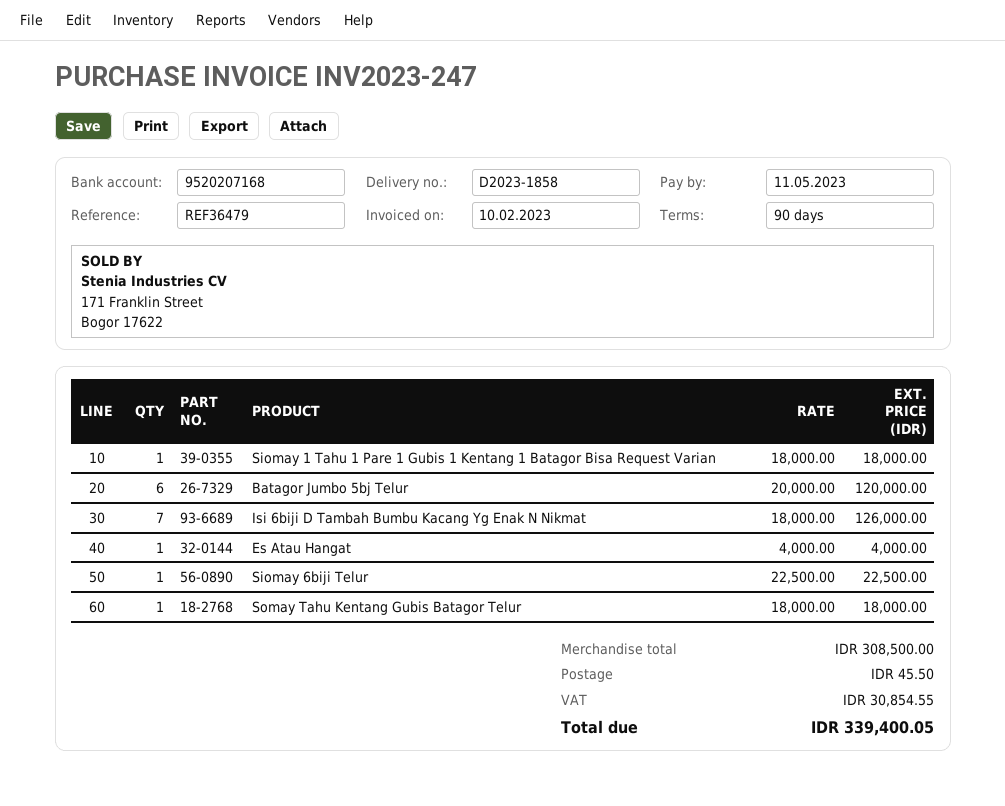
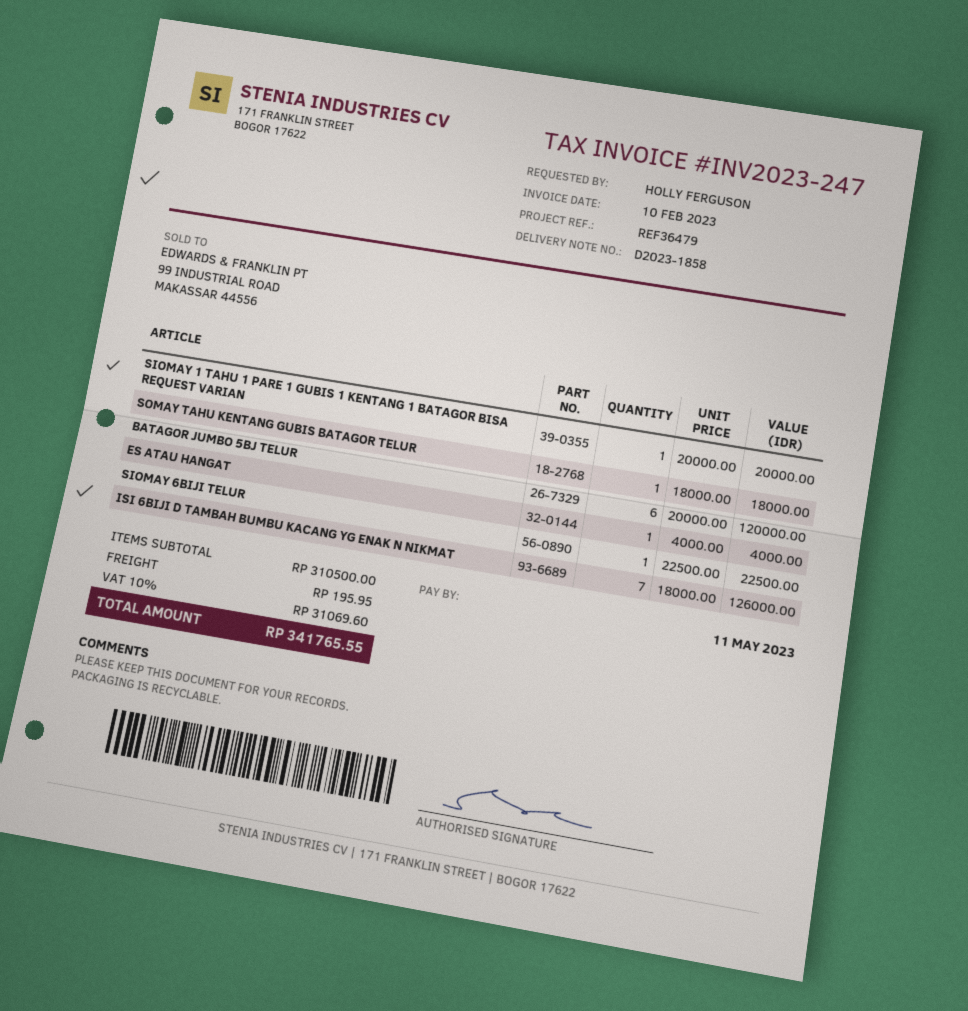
Siomay 1 Tahu 1 Pare 1 Gubis 1 Kentang 1 Batagor Bisa Request Varian: 1 x 18000.00 = 18000.00 -> 1 x 20000.00 = 20000.00
subtotal: 308500.00 -> 310500.00
shipping: 45.50 -> 195.95
tax: 30854.55 -> 31069.60
total: 339400.05 -> 341765.55

